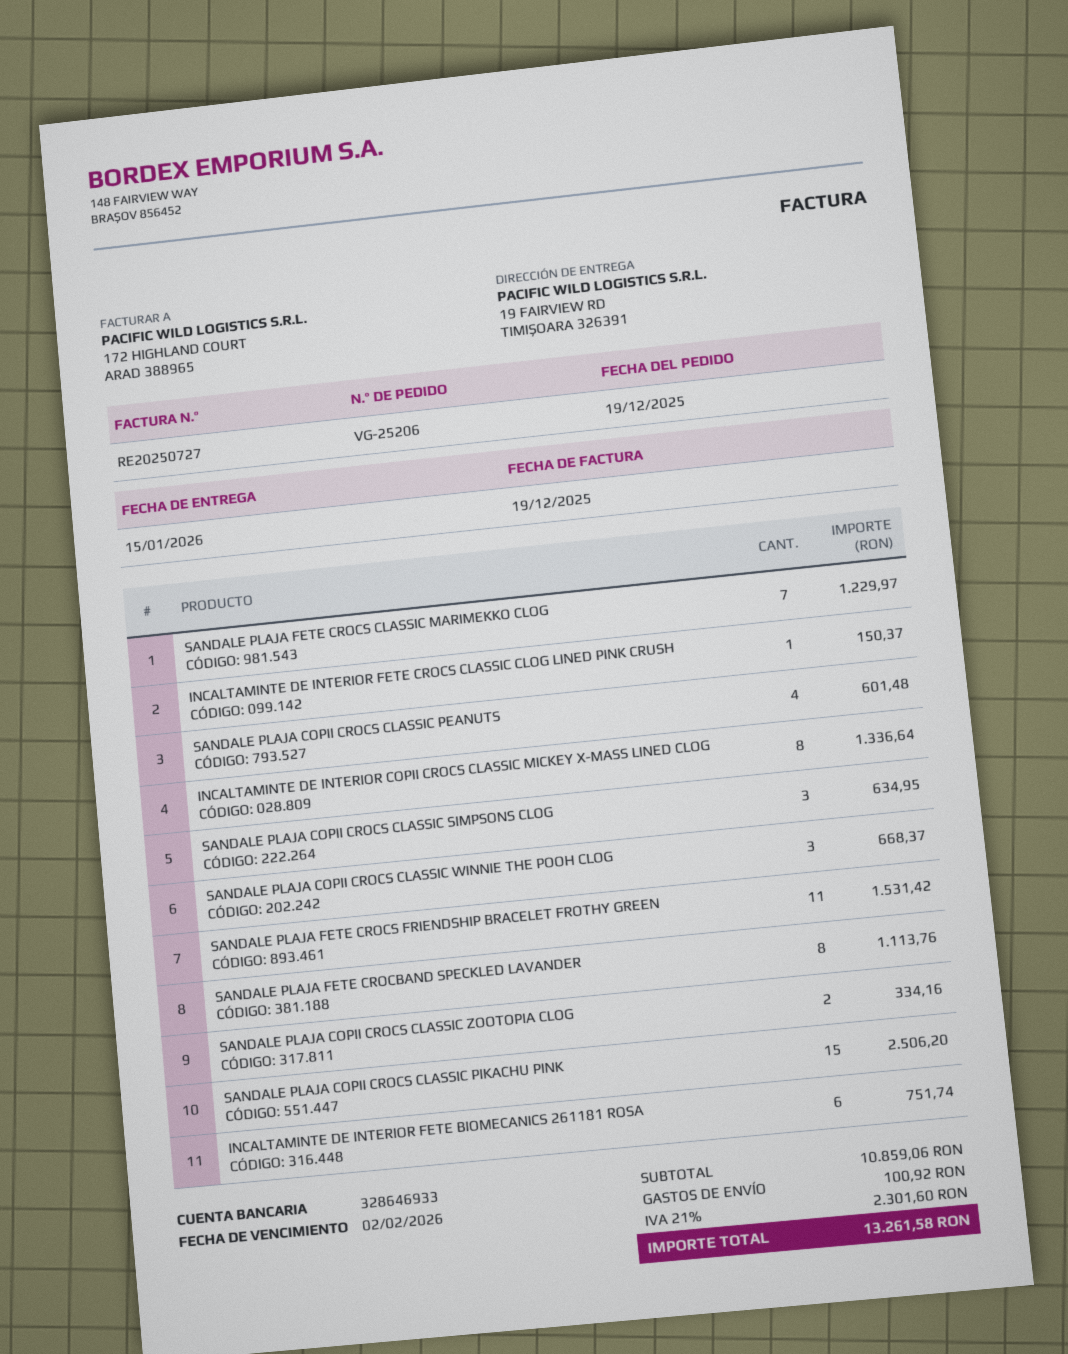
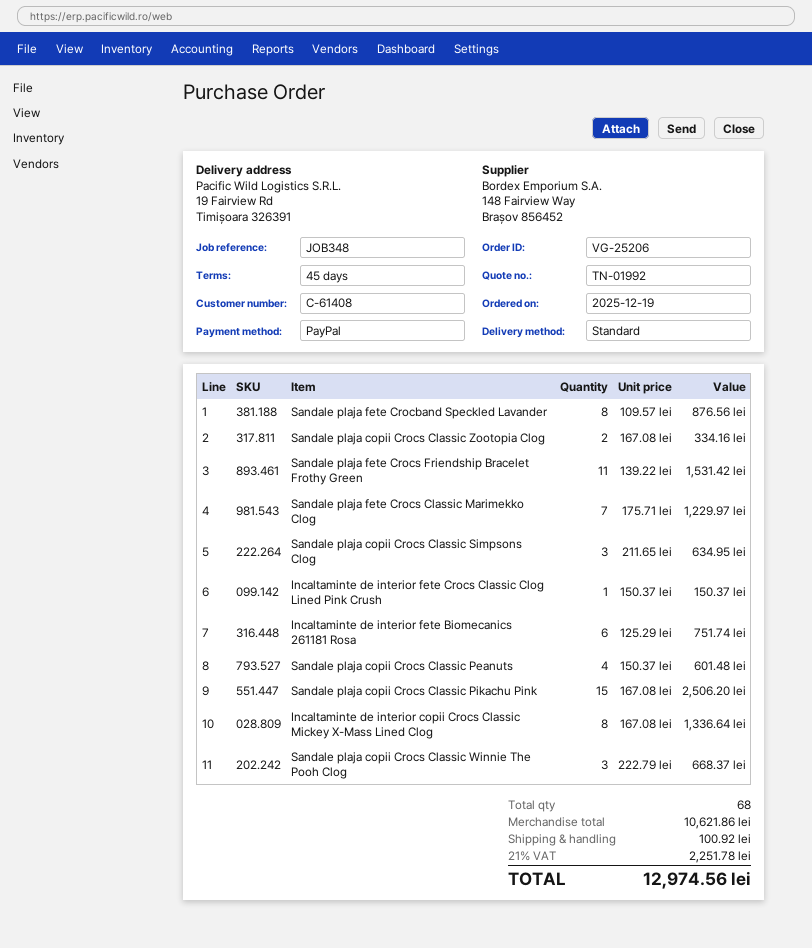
SANDALE PLAJA FETE CROCBAND SPECKLED LAVANDER: 8 for 1113.76 -> 8 for 876.56
subtotal: 10859.06 -> 10621.86
tax: 21% = 2301.60 -> 21% = 2251.78
total: 13261.58 -> 12974.56

